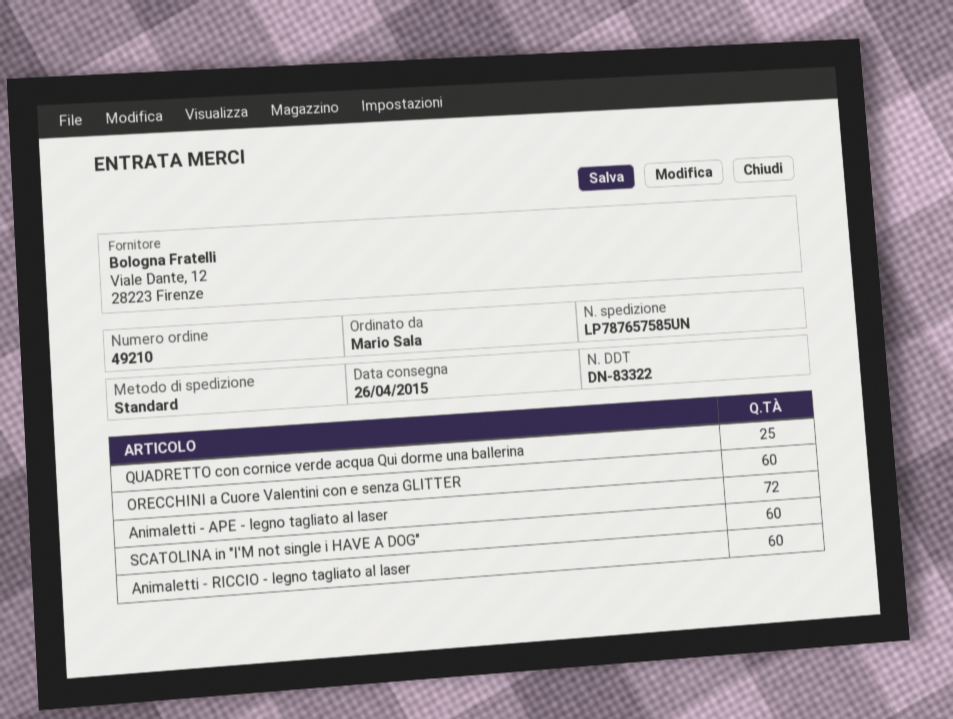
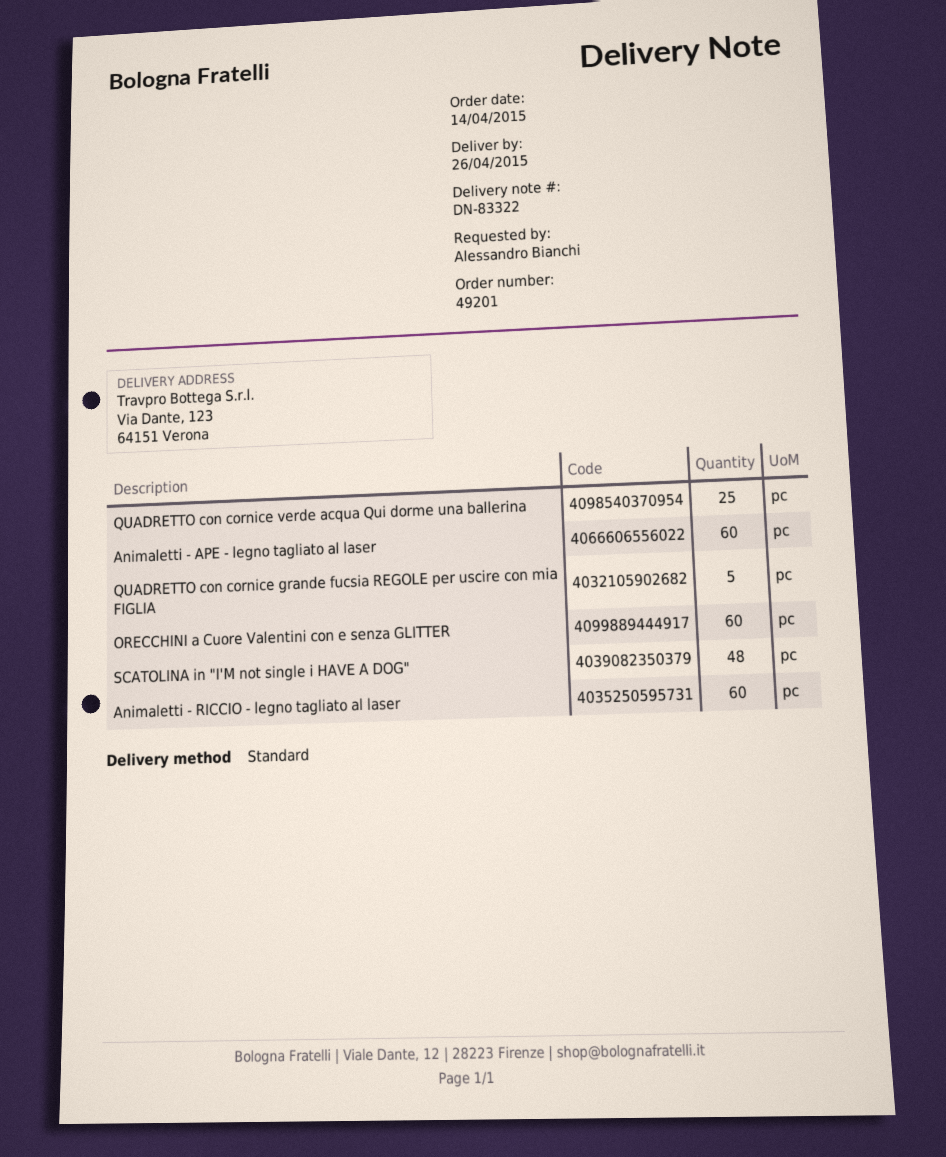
order number: 49210 -> 49201
ordered by: Mario Sala -> Alessandro Bianchi
Animaletti - APE - legno tagliato al laser: 72 -> 60
SCATOLINA in "I'M not single i HAVE A DOG": 60 -> 48
QUADRETTO con cornice grande fucsia REGOLE per uscire con mia FIGLIA: none -> 5

